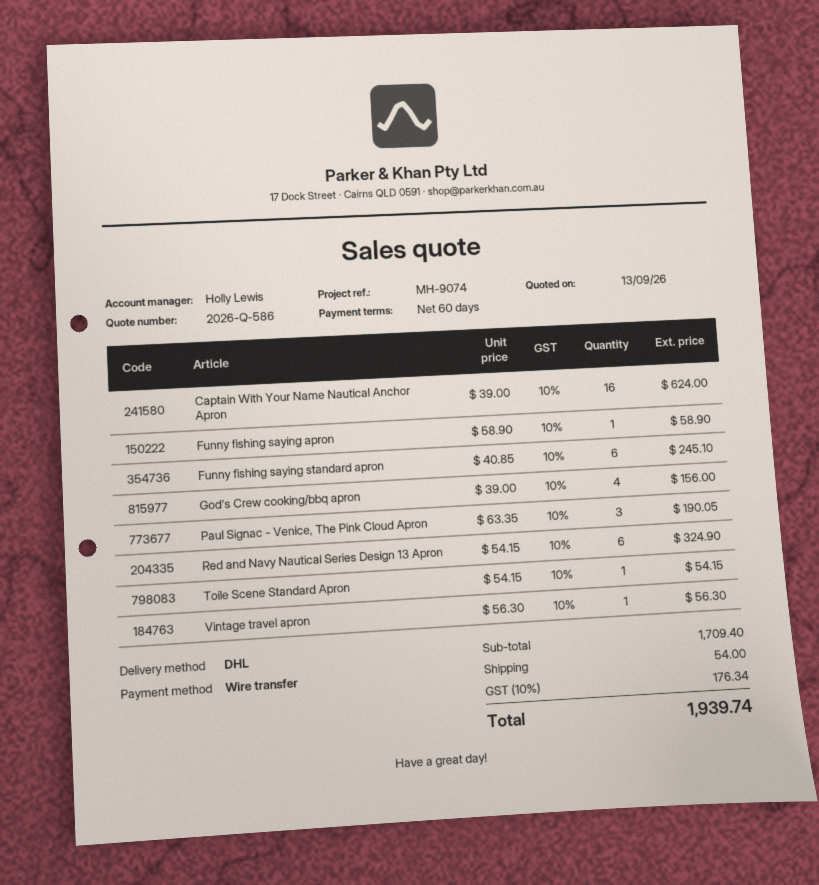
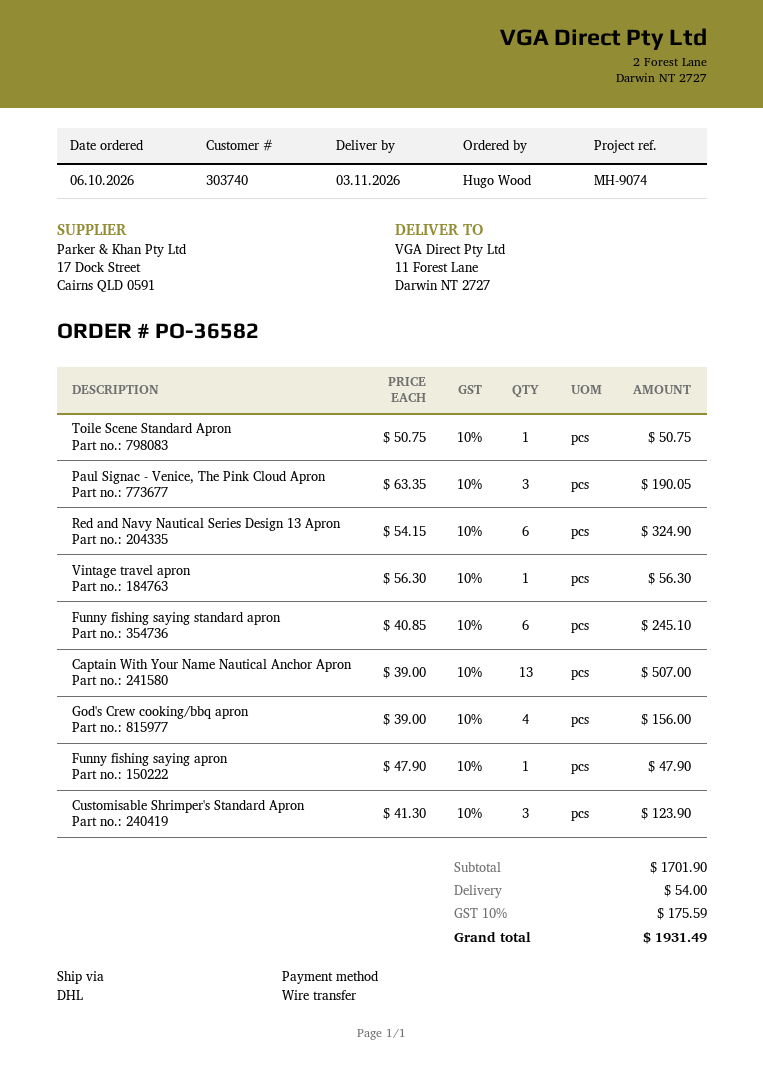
Captain With Your Name Nautical Anchor Apron: 16 x 39.00 = 624.00 -> 13 x 39.00 = 507.00
Funny fishing saying apron: 1 x 58.90 = 58.90 -> 1 x 47.90 = 47.90
Toile Scene Standard Apron: 1 x 54.15 = 54.15 -> 1 x 50.75 = 50.75
Customisable Shrimper's Standard Apron: none -> 3 x 41.30 = 123.90
subtotal: 1709.40 -> 1701.90
tax: 10% = 176.34 -> 10% = 175.59
total: 1939.74 -> 1931.49

